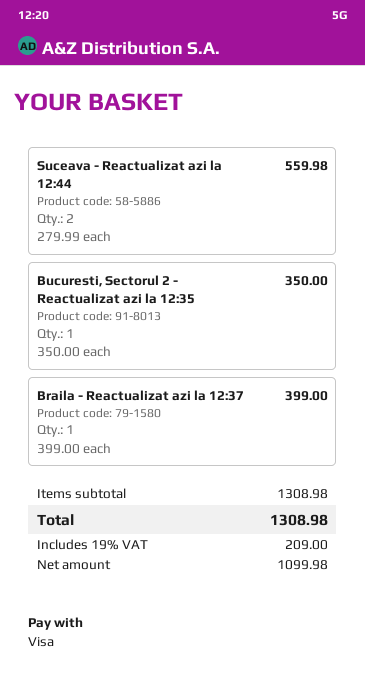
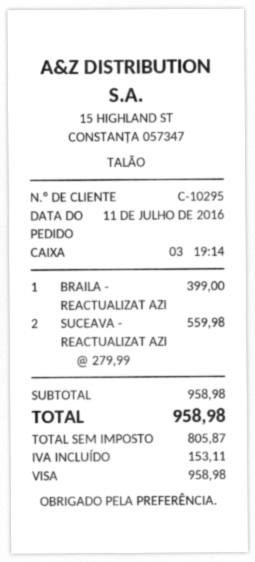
Bucuresti, Sectorul 2 - Reactualizat azi la 12:35: 1 x 350.00 = 350.00 -> none
subtotal: 1308.98 -> 958.98
net: 1099.98 -> 805.87
tax: 209.00 -> 153.11
total: 1308.98 -> 958.98

